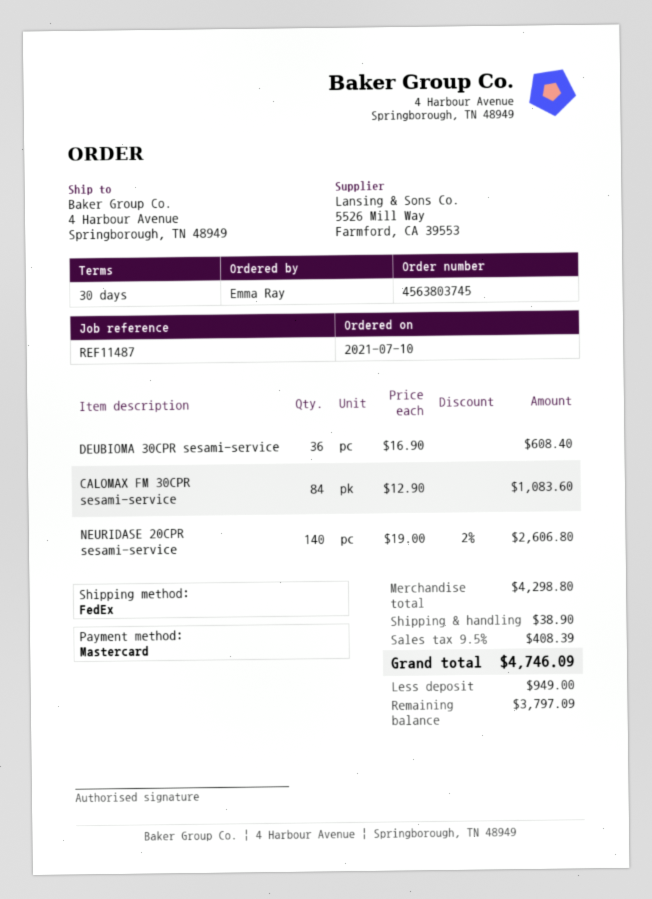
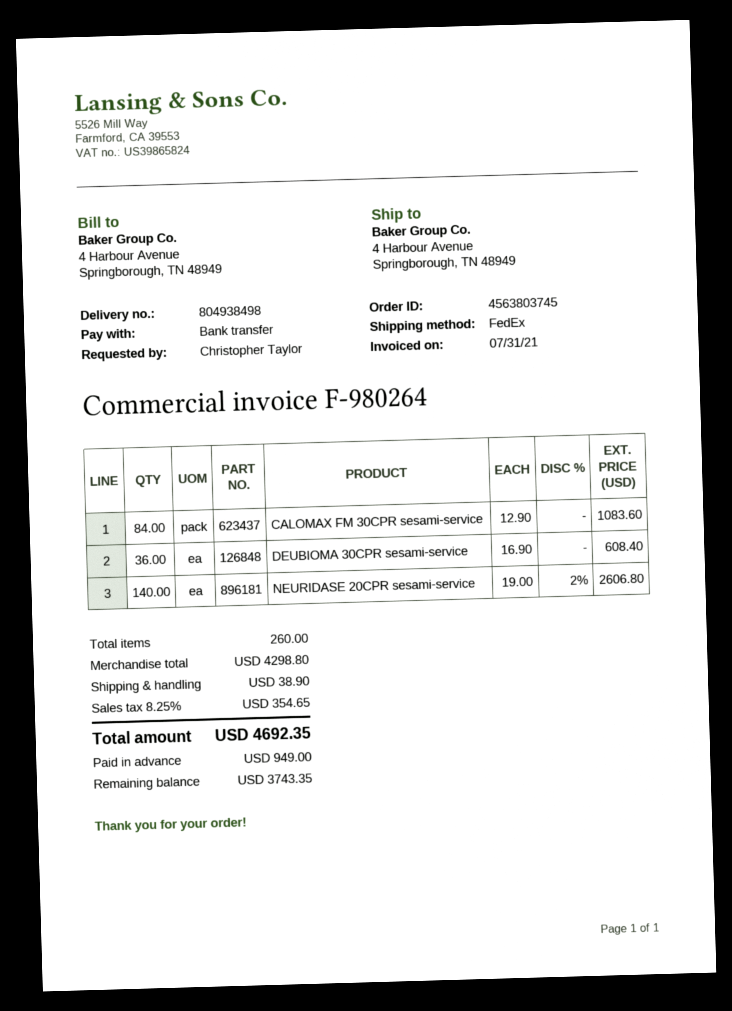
ordered by: Emma Ray -> Christopher Taylor
payment method: Mastercard -> bank transfer
tax: 9.5% = 408.39 -> 8.25% = 354.65
total: 4746.09 -> 4692.35
balance: 3797.09 -> 3743.35

